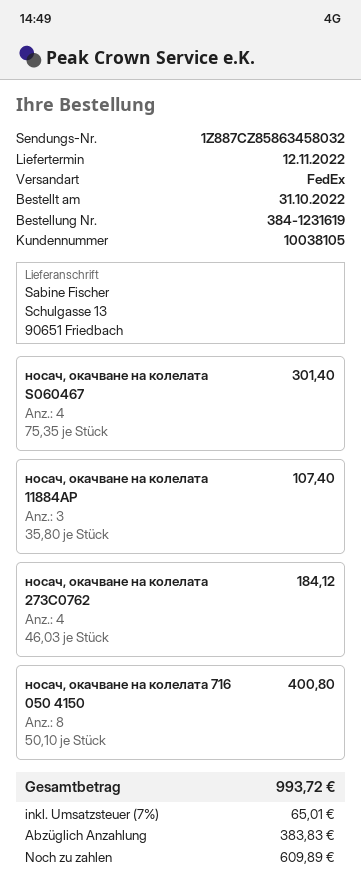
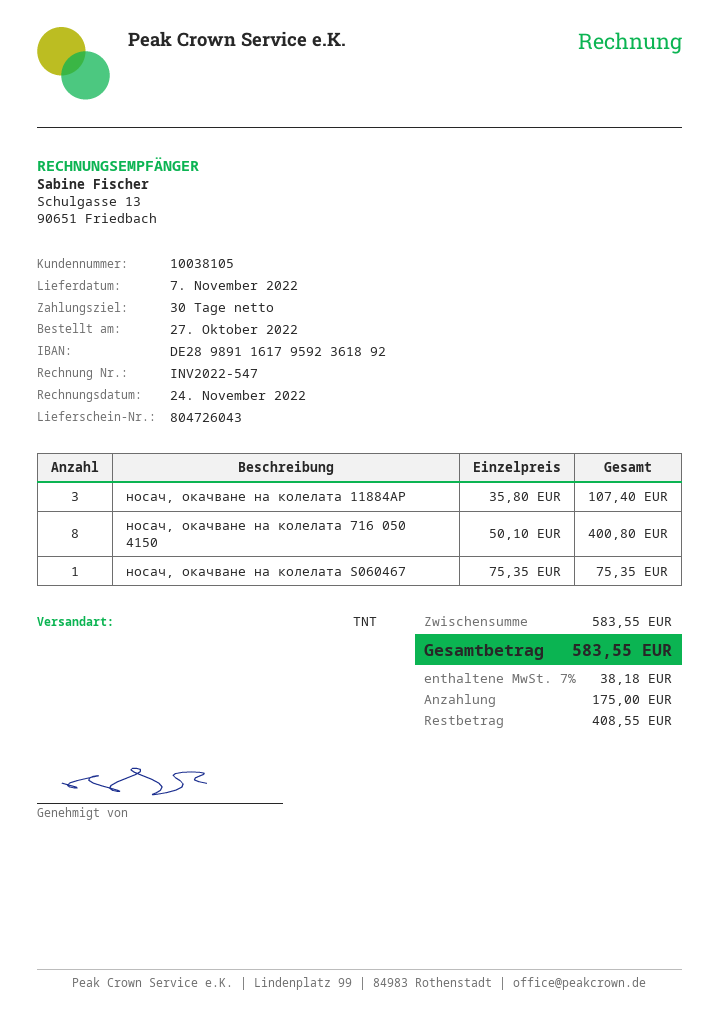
order date: 2022-10-31 -> 2022-10-27
delivery date: 2022-11-12 -> 2022-11-07
shipping method: FedEx -> TNT
носач, окачване на колелата S060467: 4 x 75.35 = 301.40 -> 1 x 75.35 = 75.35
носач, окачване на колелата 273C0762: 4 x 46.03 = 184.12 -> none
tax: 7% = 65.01 -> 7% = 38.18
total: 993.72 -> 583.55
deposit: 383.83 -> 175.00
balance: 609.89 -> 408.55

